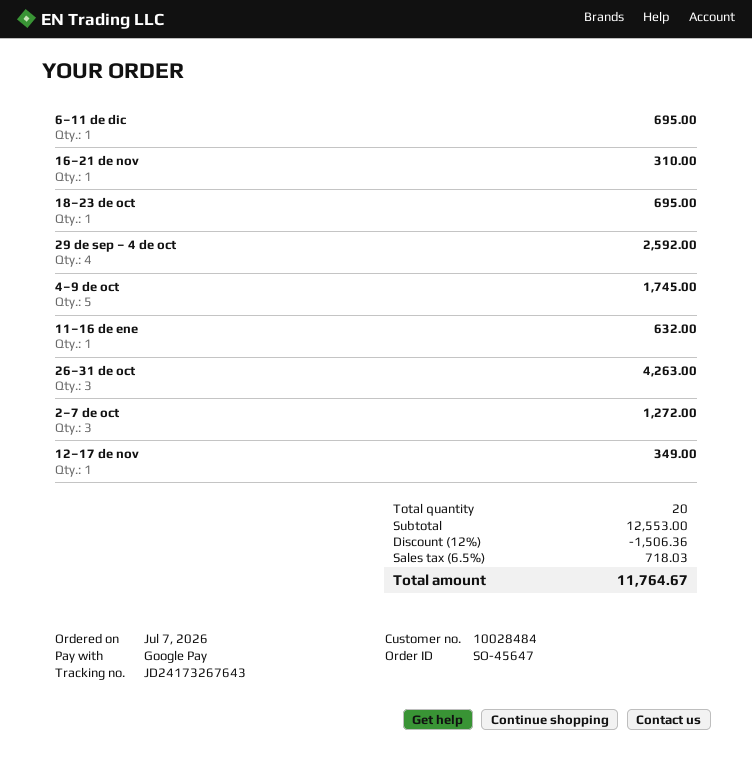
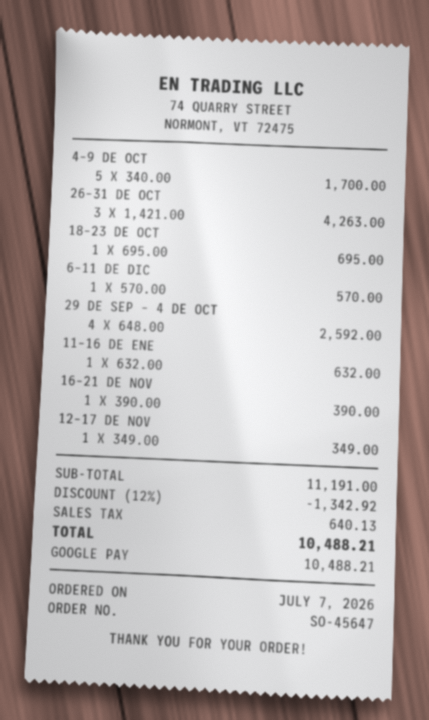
6–11 de dic: 1 for 695.00 -> 1 for 570.00
16–21 de nov: 1 for 310.00 -> 1 for 390.00
4–9 de oct: 5 for 1745.00 -> 5 for 1700.00
2–7 de oct: 3 for 1272.00 -> none
subtotal: 12553.00 -> 11191.00
discount: 12% = 1506.36 -> 12% = 1342.92
tax: 718.03 -> 640.13
total: 11764.67 -> 10488.21

